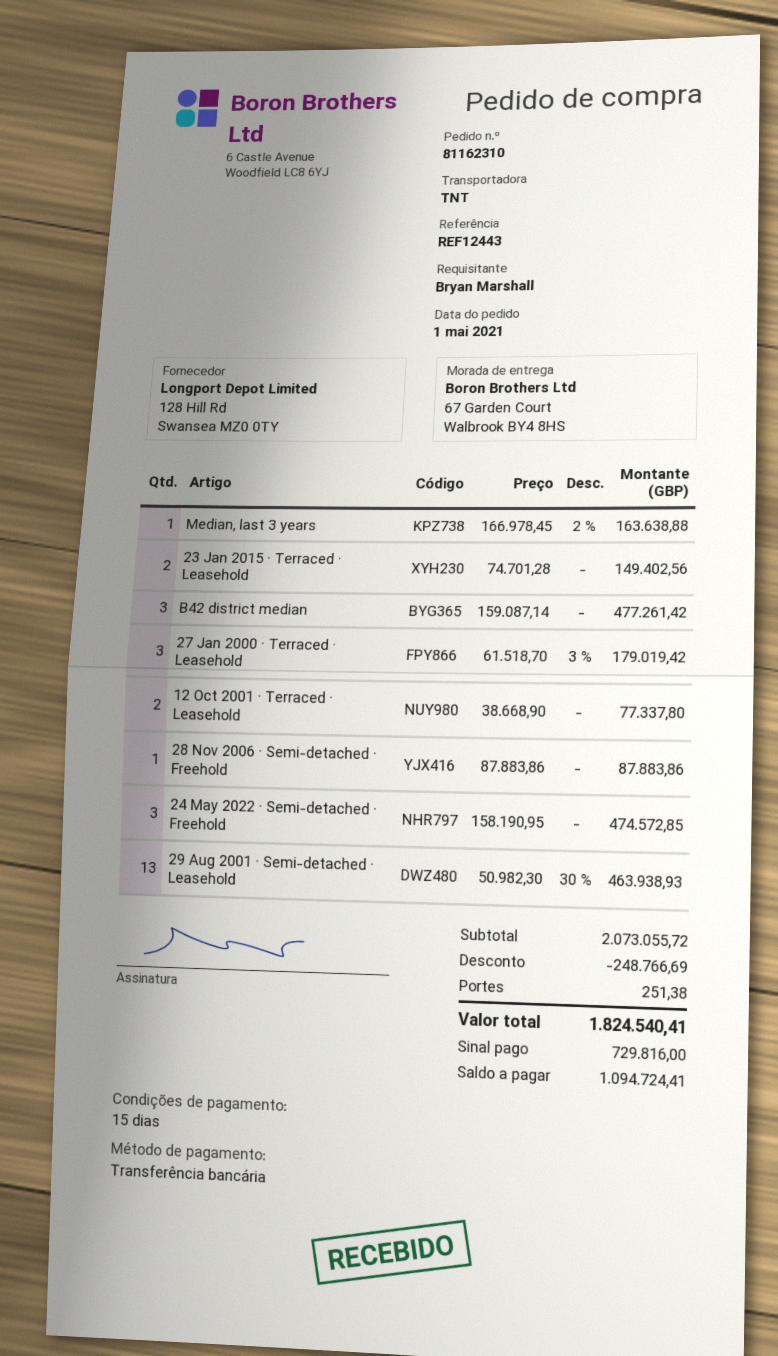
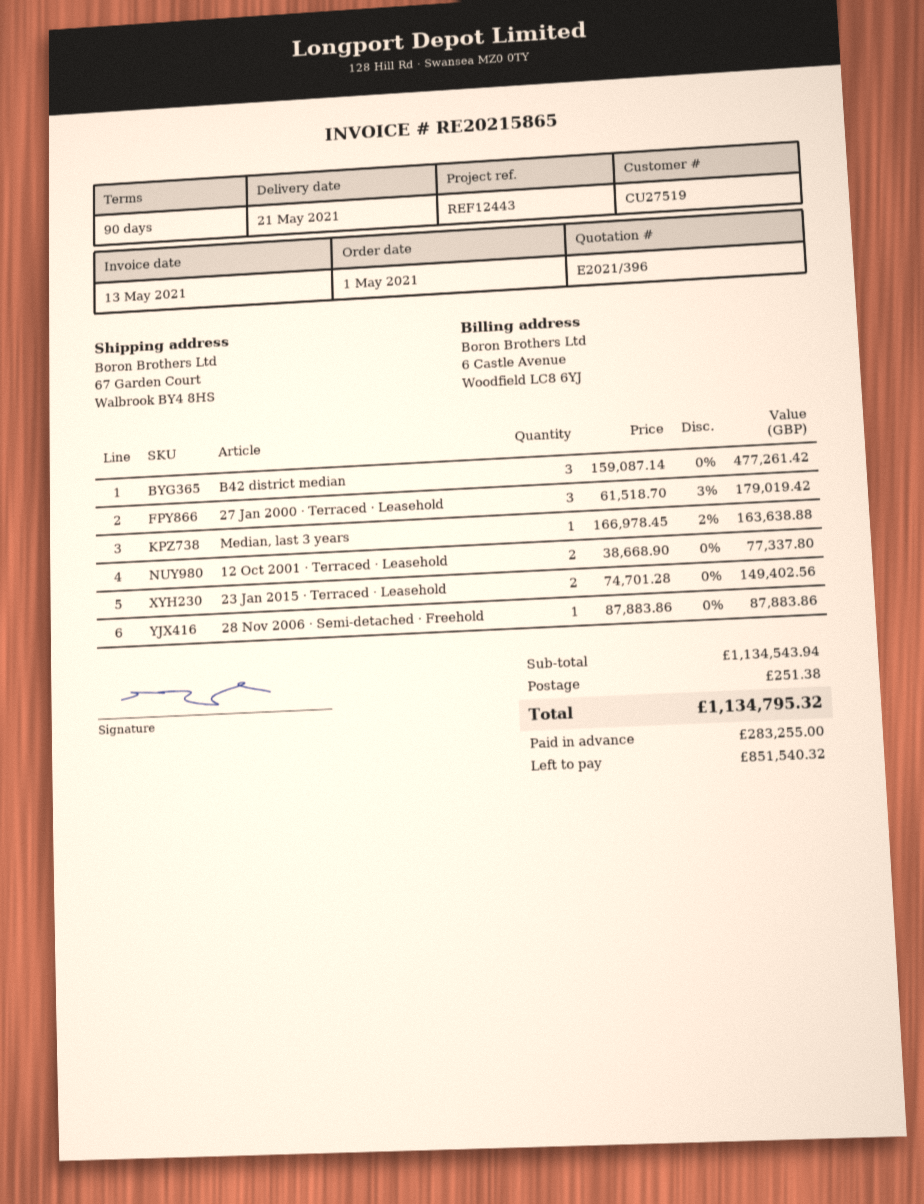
payment terms: 15 days -> 90 days
24 May 2022 · Semi-detached · Freehold: 3 x 158190.95 = 474572.85 -> none
29 Aug 2001 · Semi-detached · Leasehold: 13 x 50982.30 - 30% = 463938.93 -> none
subtotal: 2073055.72 -> 1134543.94
discount: 248766.69 -> none
total: 1824540.41 -> 1134795.32
deposit: 729816.00 -> 283255.00
balance: 1094724.41 -> 851540.32

